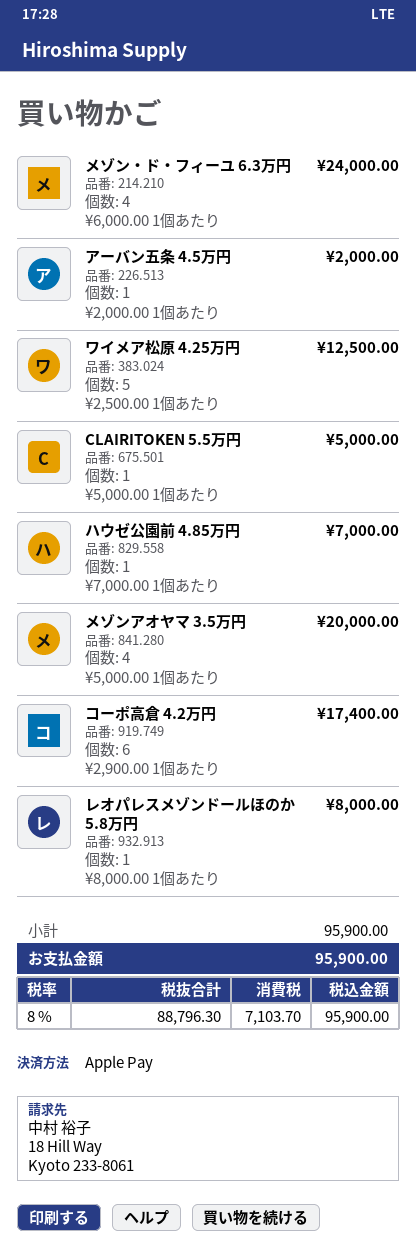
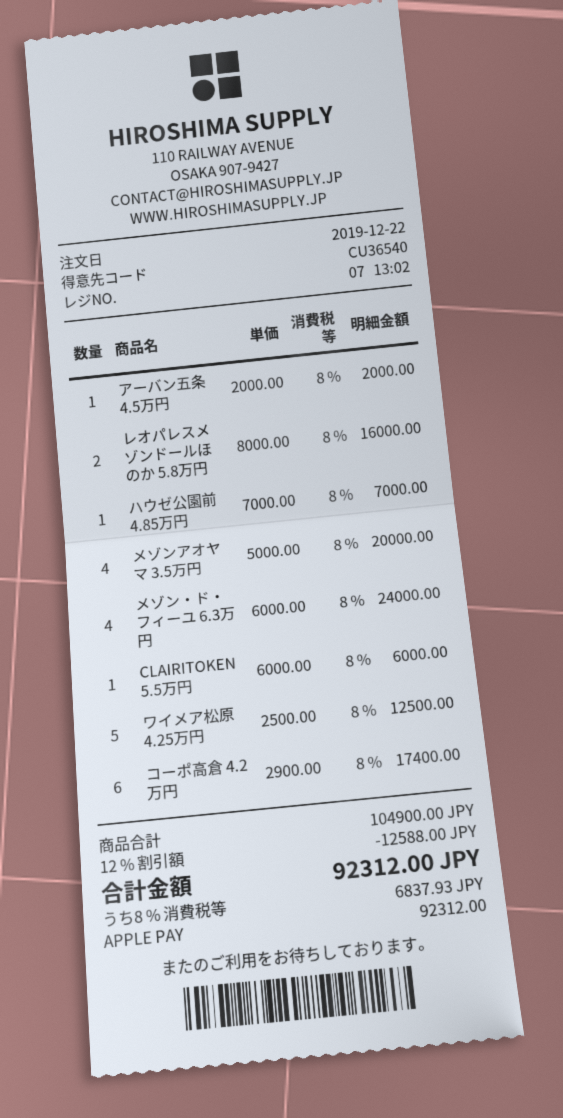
CLAIRITOKEN 5.5万円: 1 x 5000.00 = 5000.00 -> 1 x 6000.00 = 6000.00
レオパレスメゾンドールほのか 5.8万円: 1 x 8000.00 = 8000.00 -> 2 x 8000.00 = 16000.00
subtotal: 95900.00 -> 104900.00
discount: none -> 12% = 12588.00
tax: 8% = 7103.70 -> 8% = 6837.93
total: 95900.00 -> 92312.00

